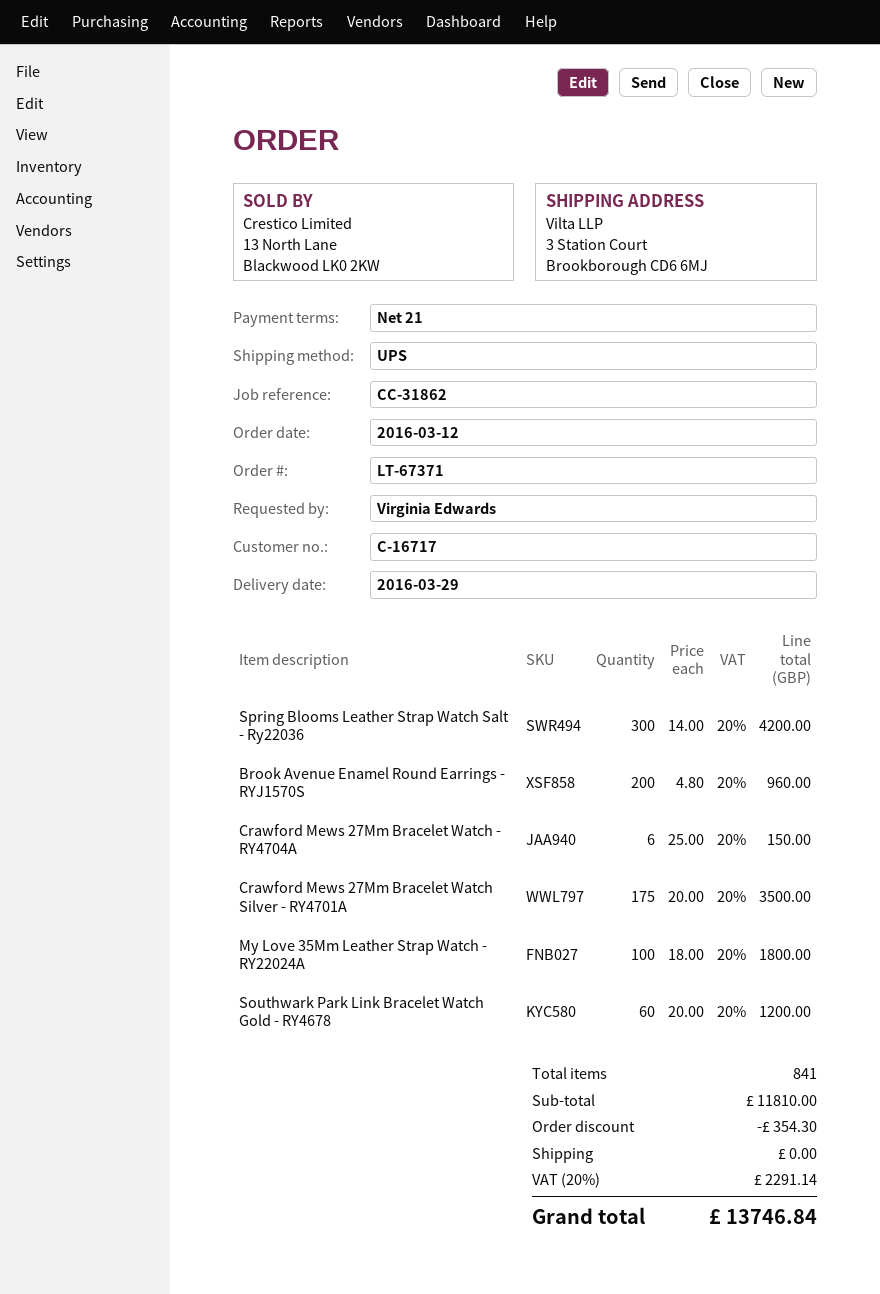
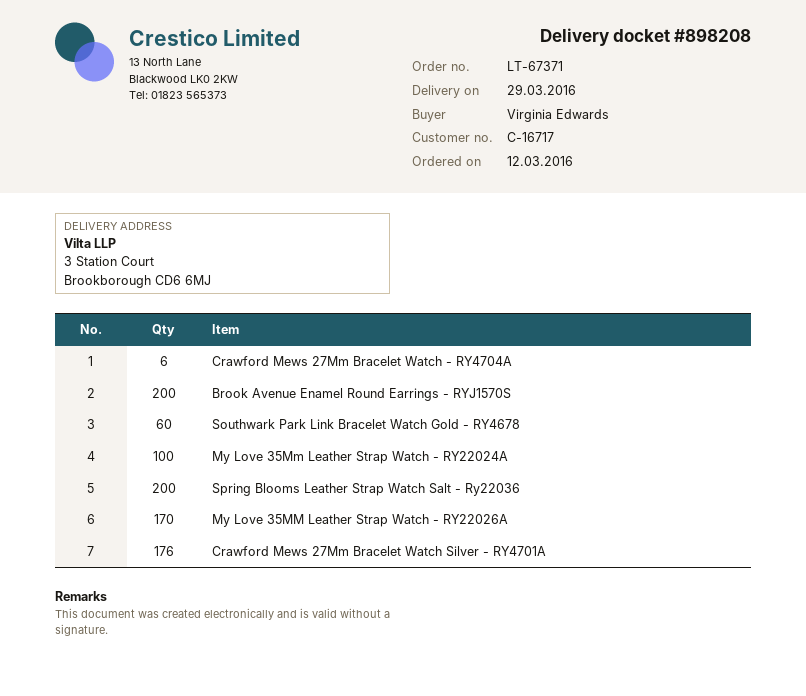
Spring Blooms Leather Strap Watch Salt - Ry22036: 300 -> 200
Crawford Mews 27Mm Bracelet Watch Silver - RY4701A: 175 -> 176
My Love 35MM Leather Strap Watch - RY22026A: none -> 170

